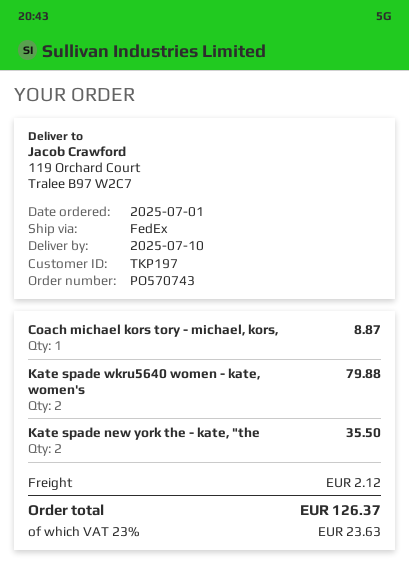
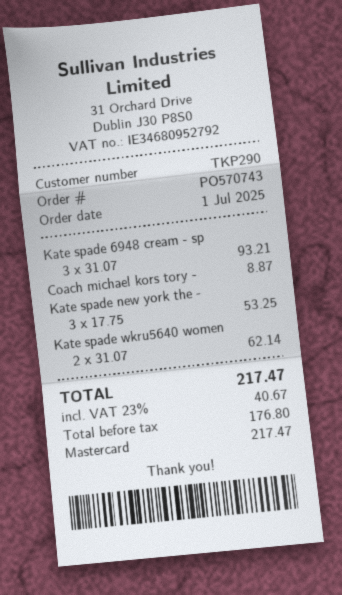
customer number: TKP197 -> TKP290
Kate spade wkru5640 women - kate, women's: 2 for 79.88 -> 2 for 62.14
Kate spade new york the - kate, "the: 2 for 35.50 -> 3 for 53.25
Kate spade 6948 cream - sp: none -> 3 for 93.21
shipping: 2.12 -> none
tax: 23% = 23.63 -> 23% = 40.67
total: 126.37 -> 217.47

